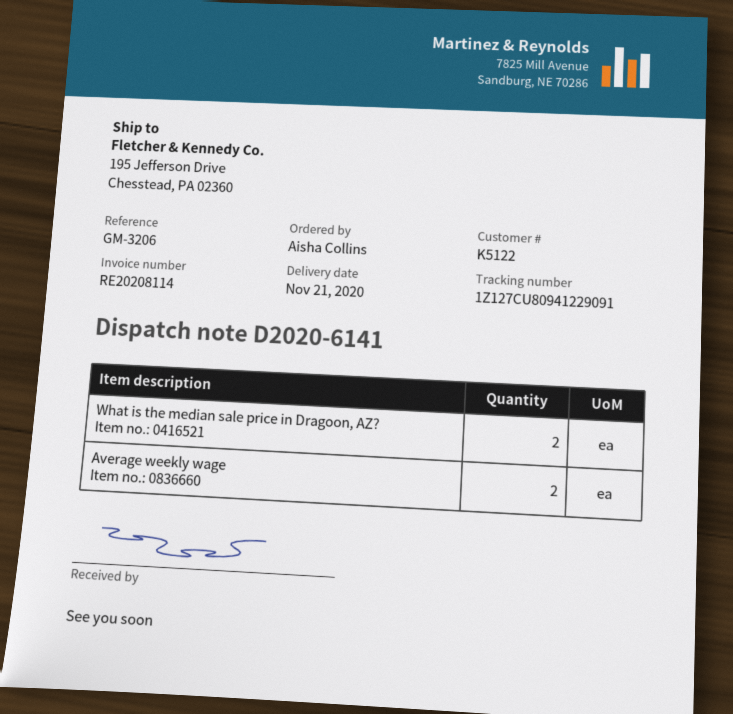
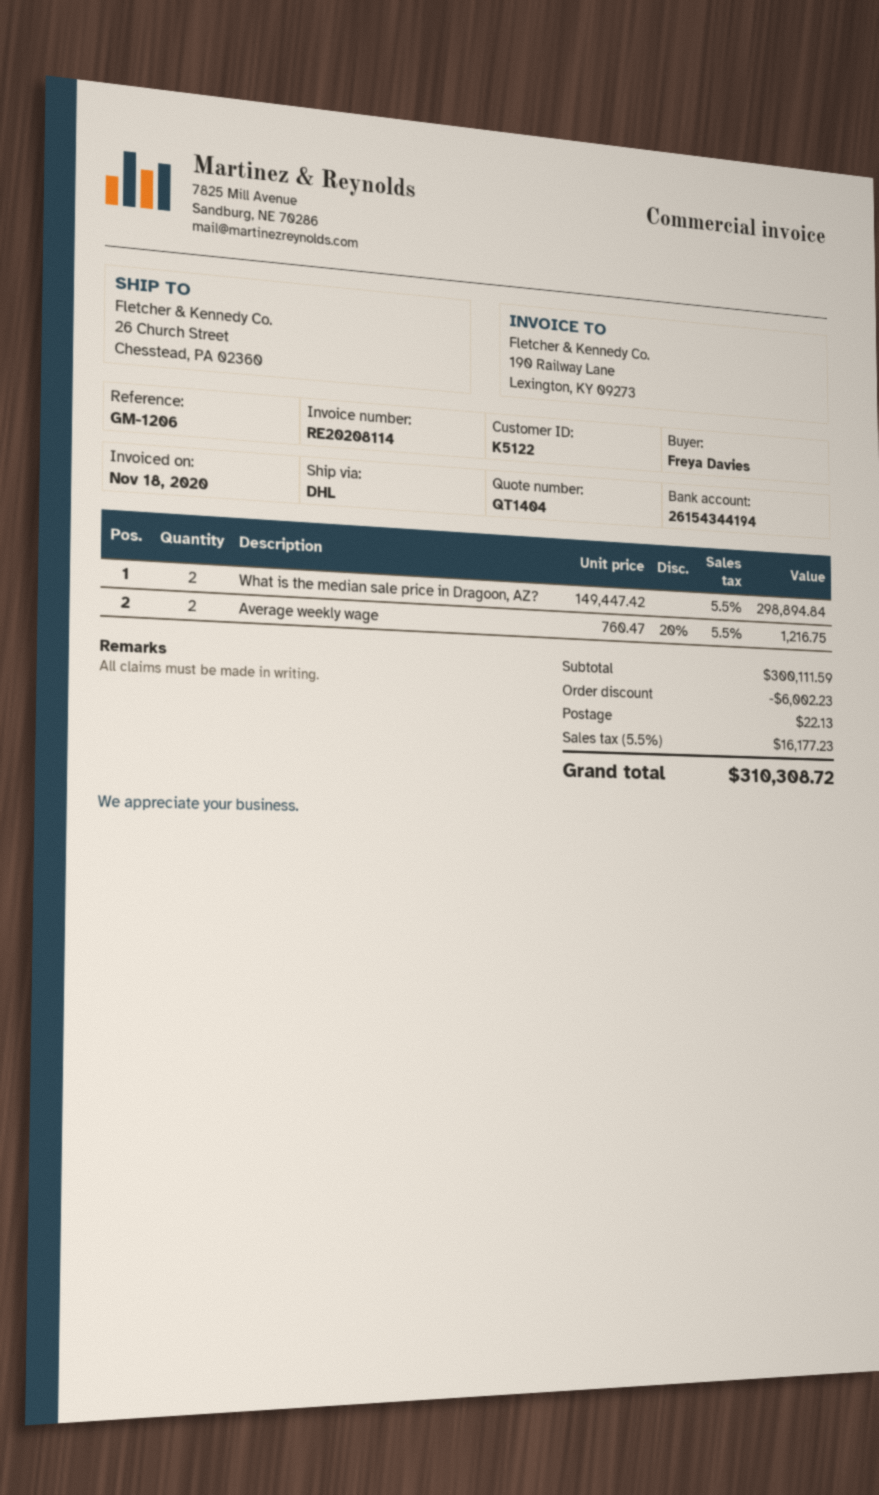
reference: GM-3206 -> GM-1206
ordered by: Aisha Collins -> Freya Davies
ship to: 195 Jefferson Drive, Chesstead, PA 02360 -> 26 Church Street, Chesstead, PA 02360

